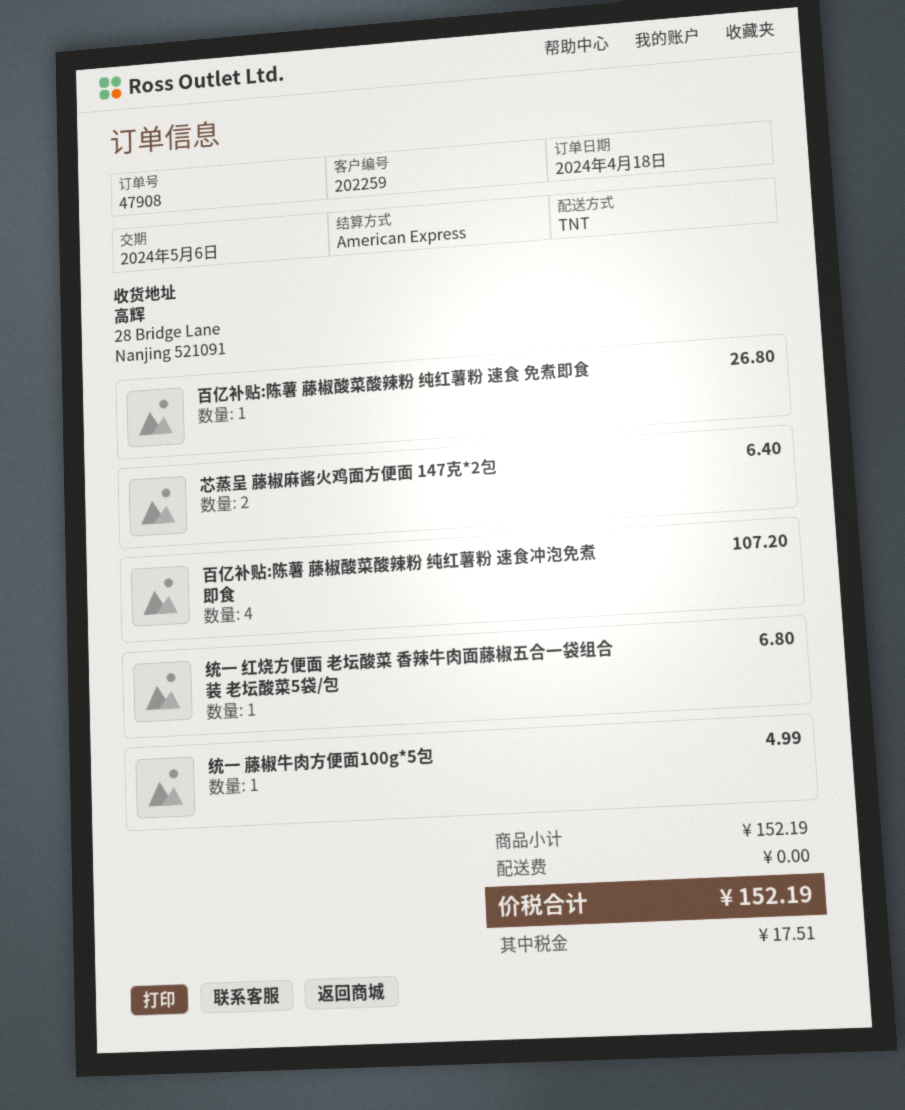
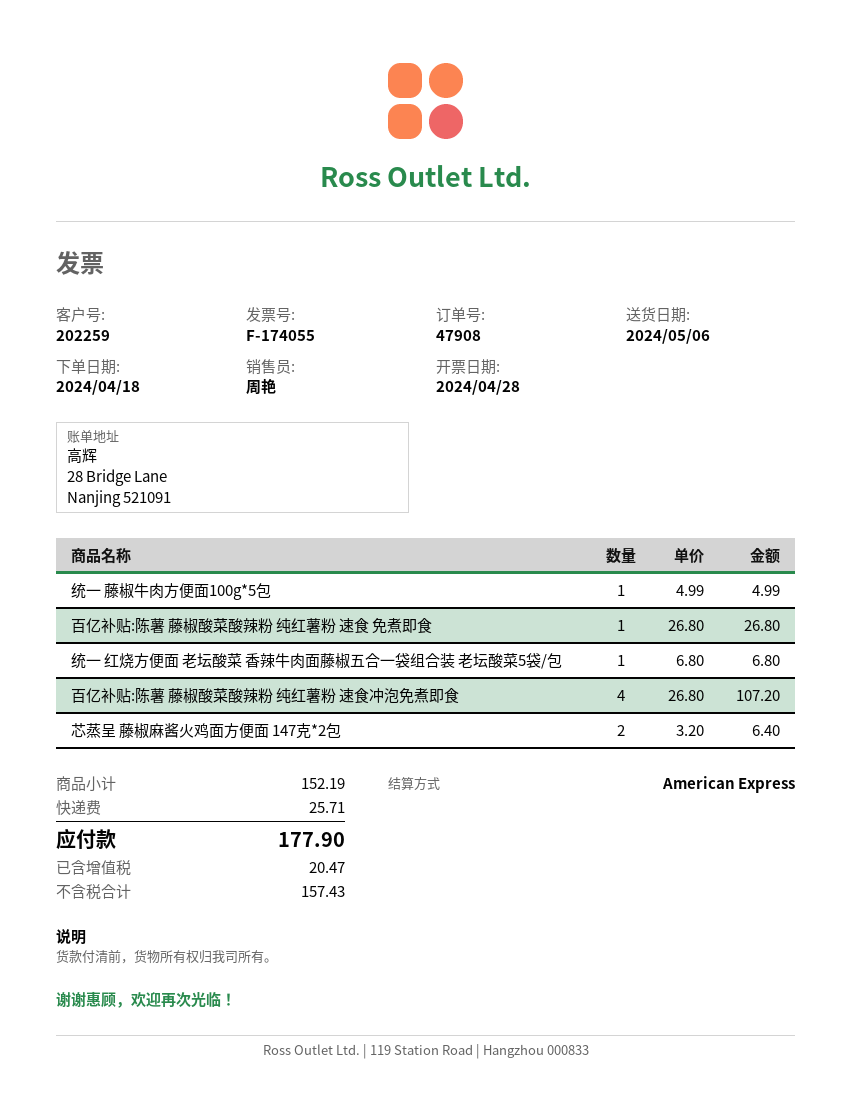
shipping: 0.00 -> 25.71
tax: 17.51 -> 20.47
total: 152.19 -> 177.90

